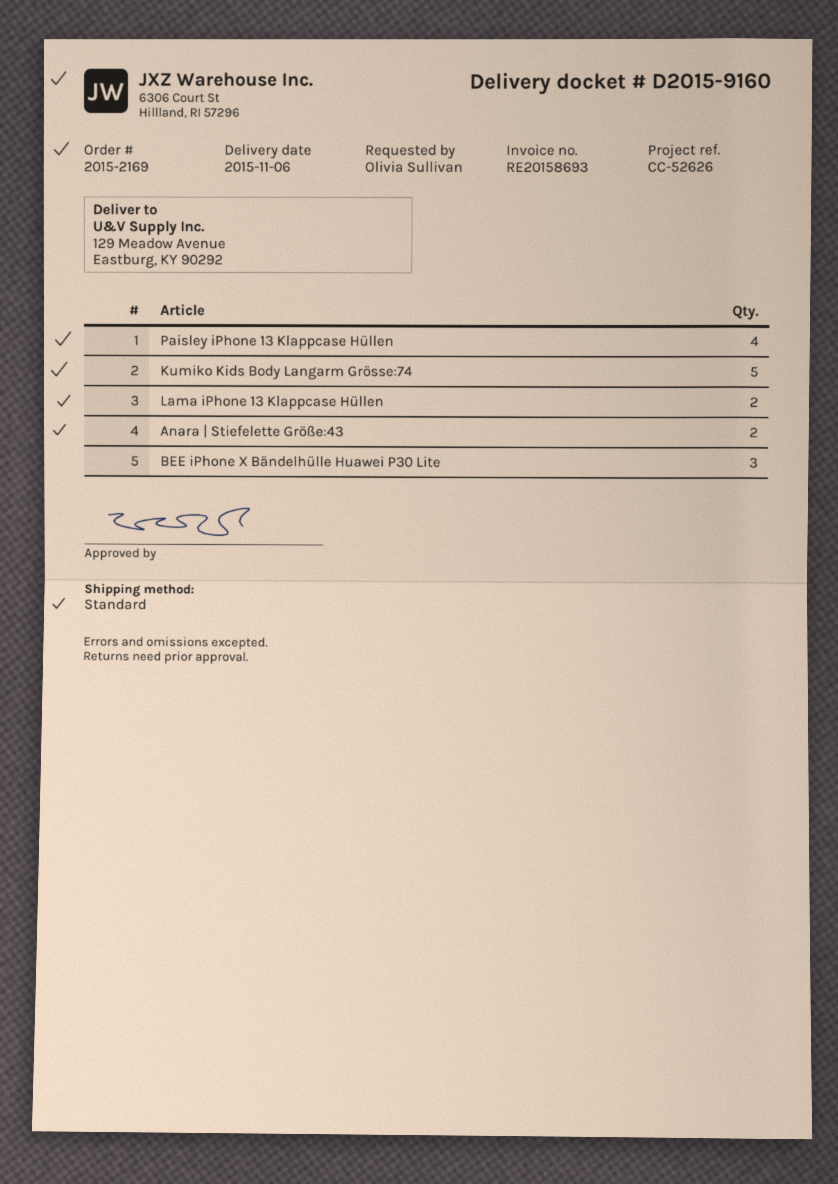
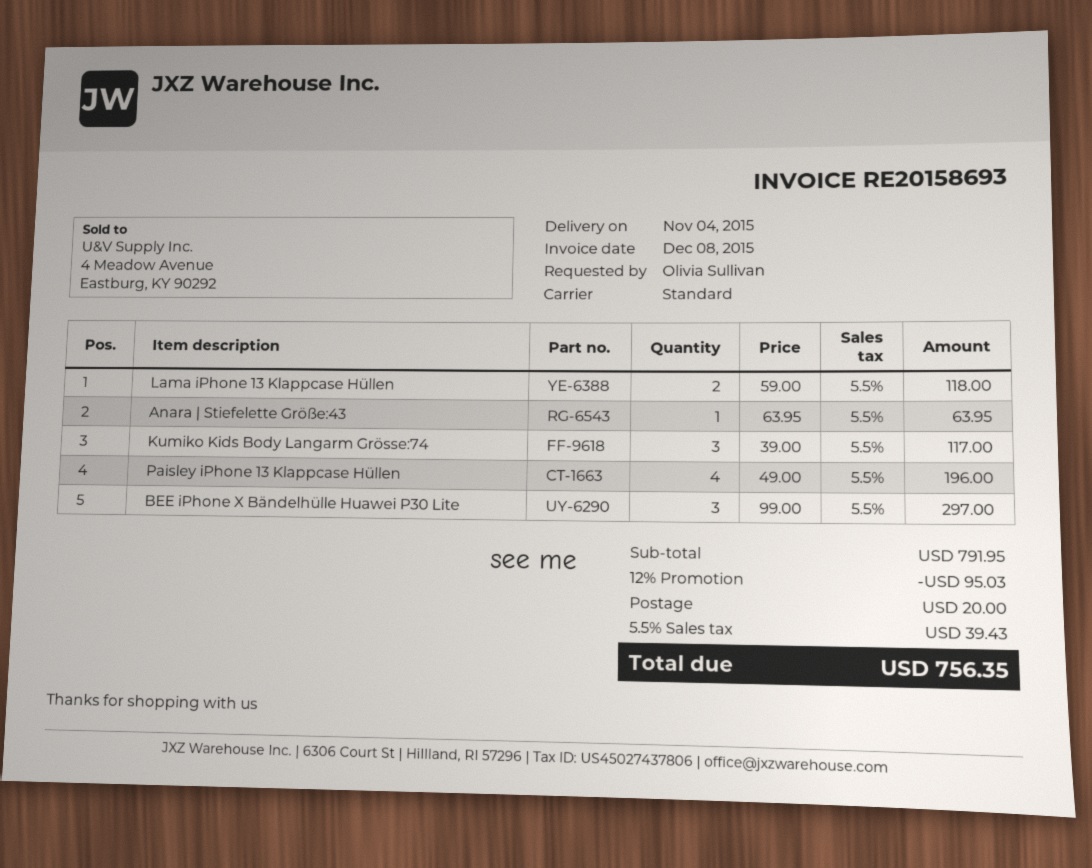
delivery date: 2015-11-06 -> 2015-11-04
Kumiko Kids Body Langarm Grösse:74: 5 -> 3
Anara | Stiefelette Größe:43: 2 -> 1

